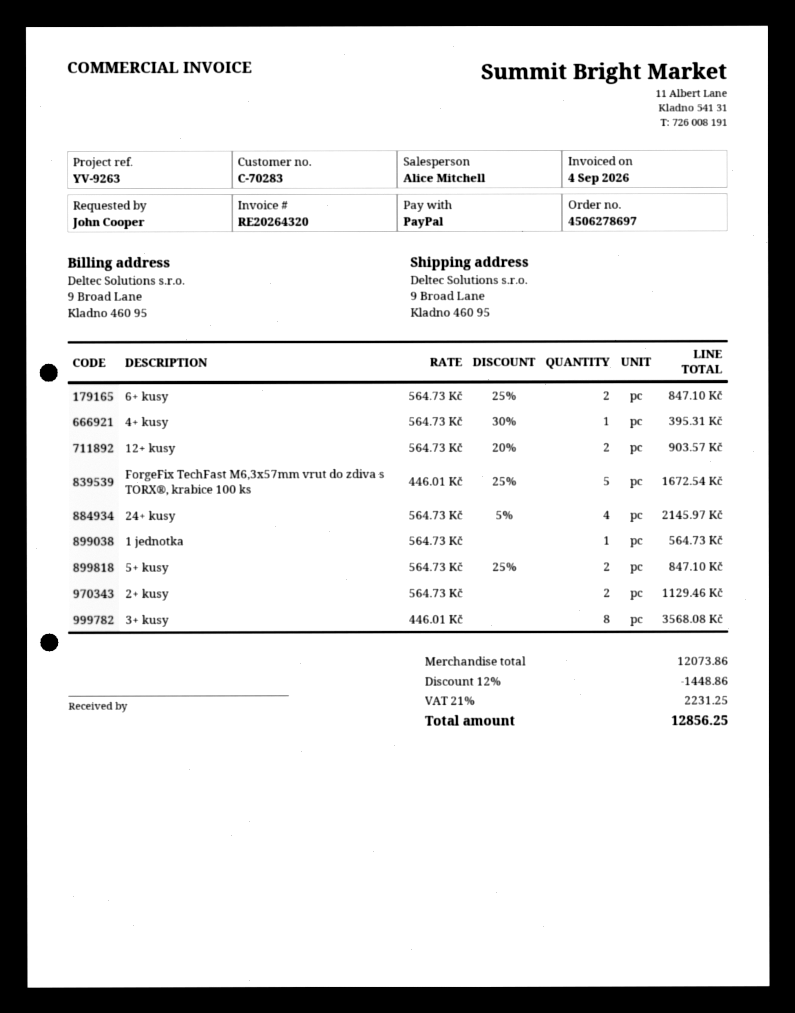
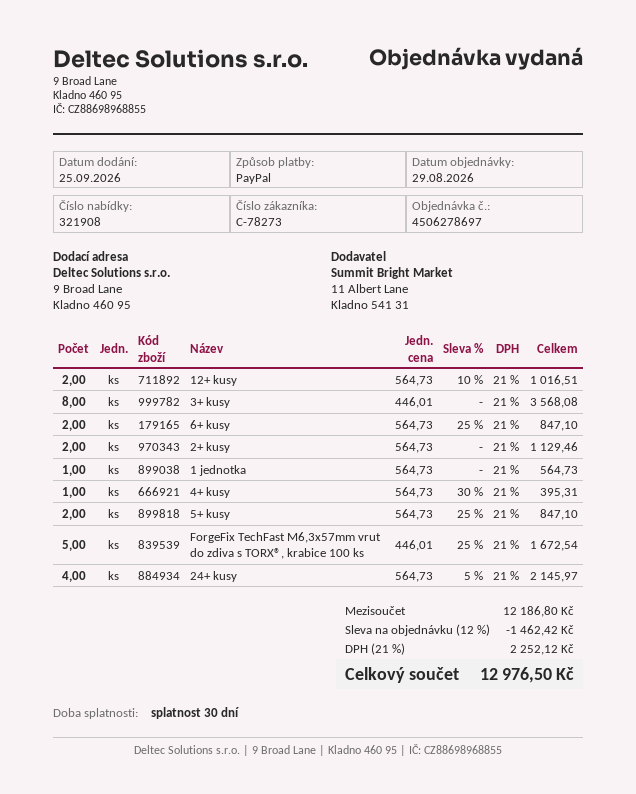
customer number: C-70283 -> C-78273
12+ kusy: 2 x 564.73 - 20% = 903.57 -> 2 x 564.73 - 10% = 1016.51
subtotal: 12073.86 -> 12186.80
discount: 12% = 1448.86 -> 12% = 1462.42
tax: 21% = 2231.25 -> 21% = 2252.12
total: 12856.25 -> 12976.50

